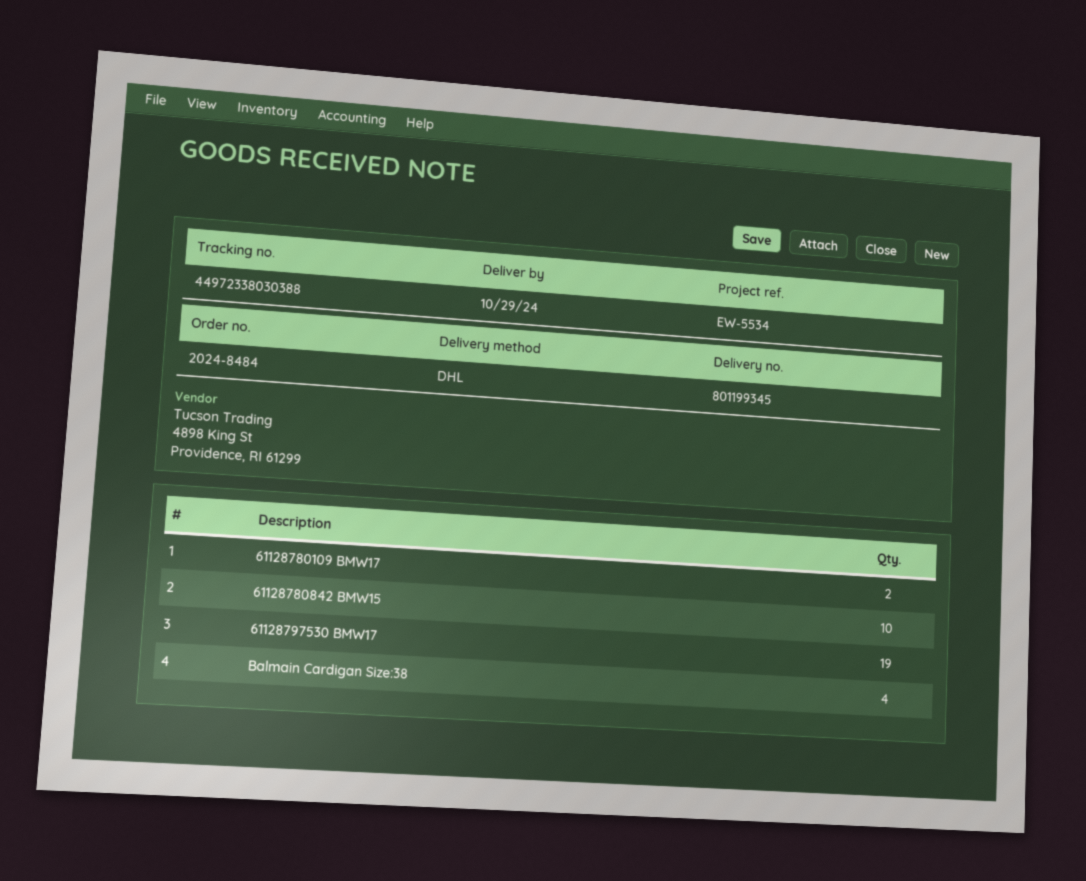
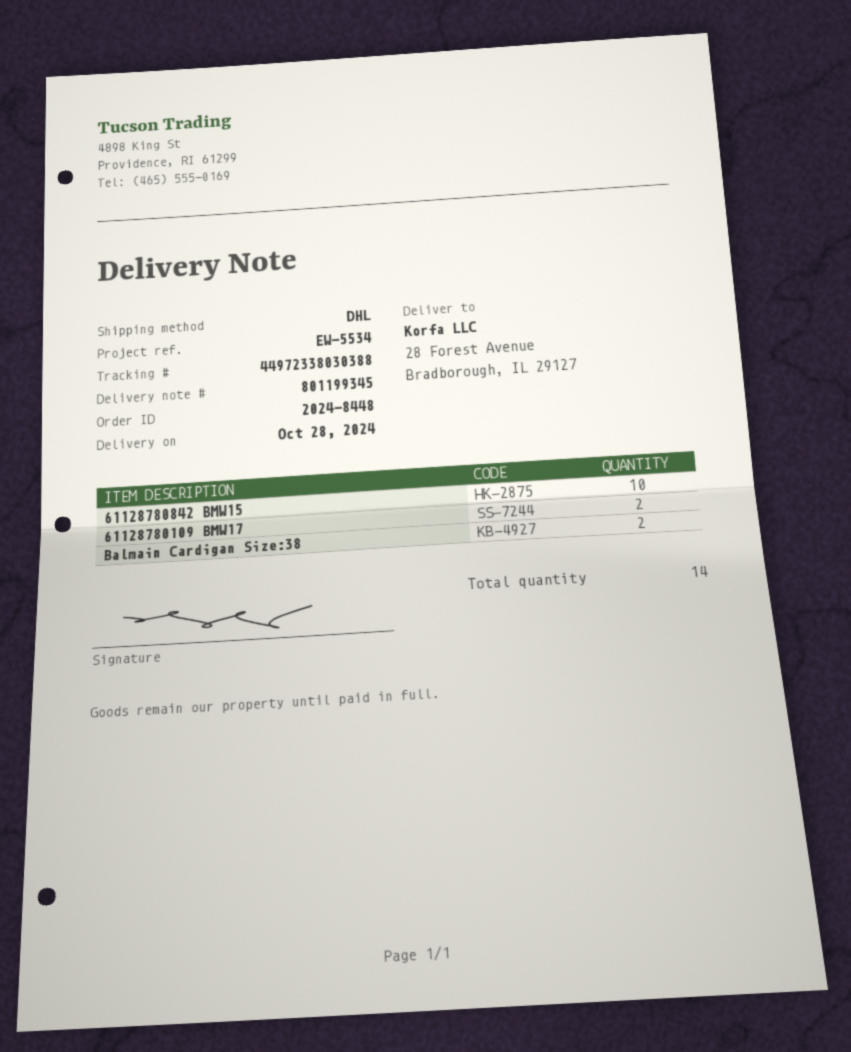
order number: 2024-8484 -> 2024-8448
delivery date: 2024-10-29 -> 2024-10-28
61128797530 BMW17: 19 -> none
Balmain Cardigan Size:38: 4 -> 2

